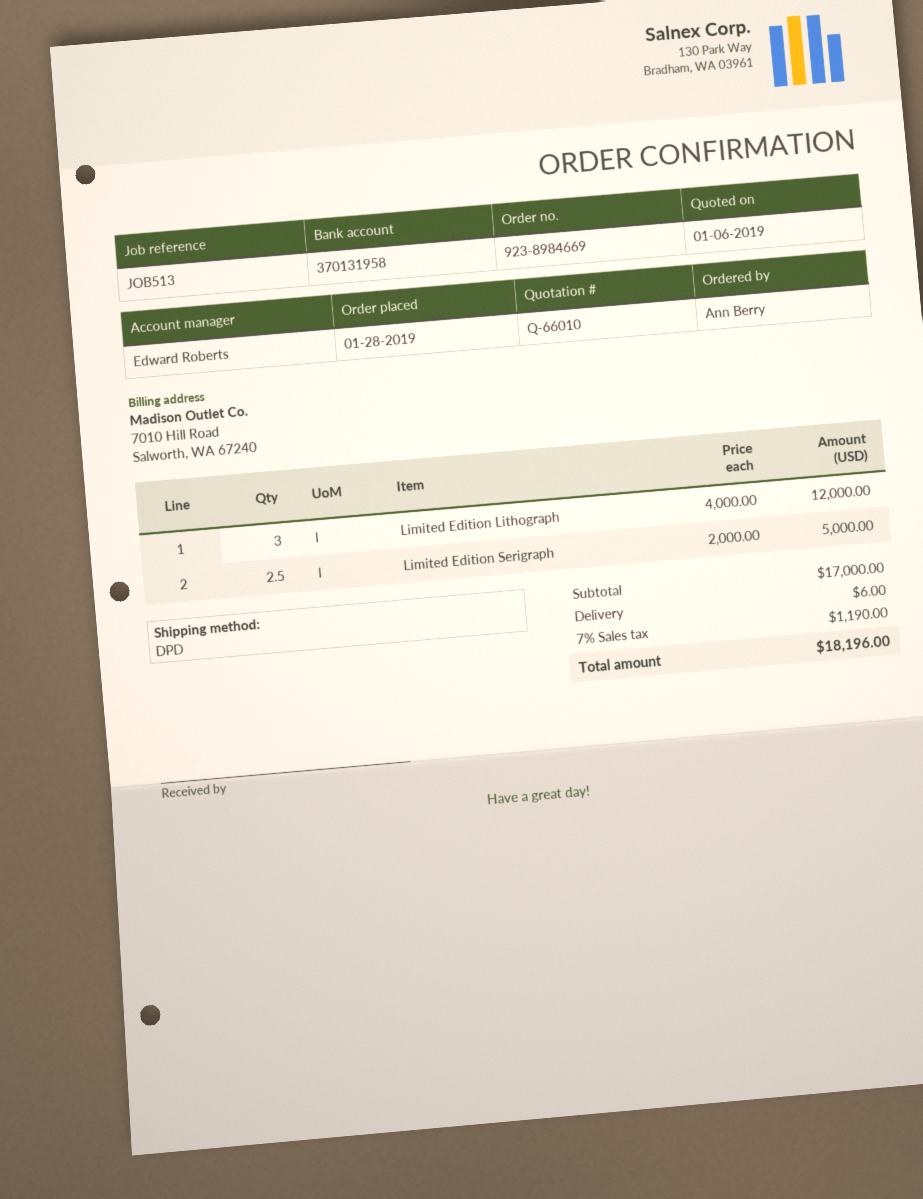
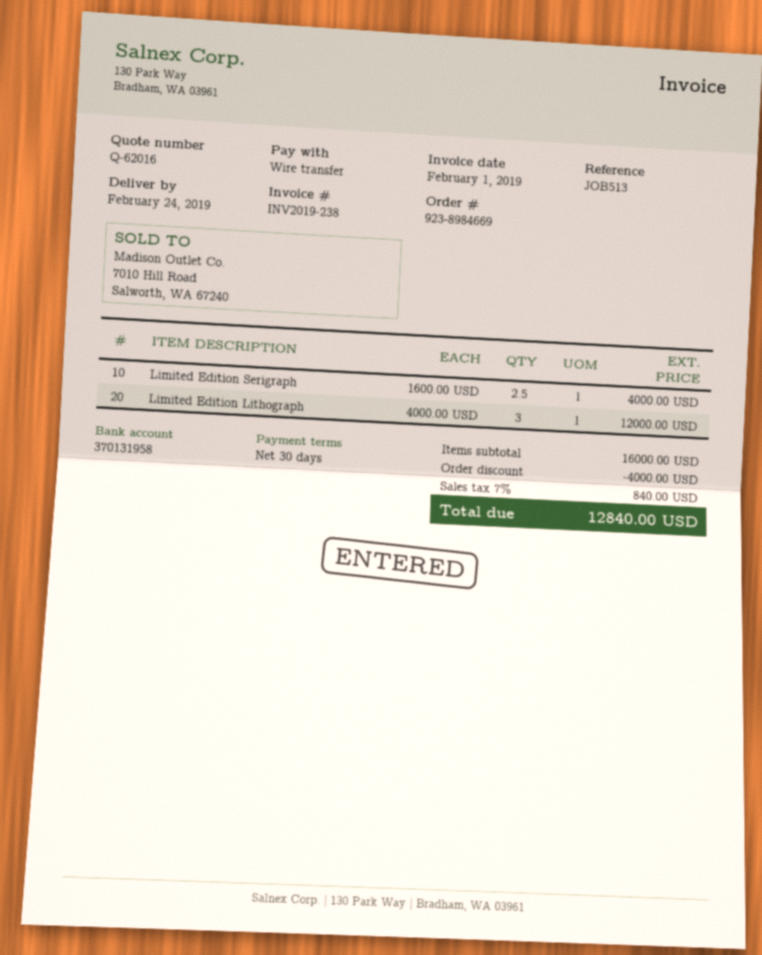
quote number: Q-66010 -> Q-62016
Limited Edition Serigraph: 2.5 x 2000.00 = 5000.00 -> 2.5 x 1600.00 = 4000.00
subtotal: 17000.00 -> 16000.00
discount: none -> 4000.00
shipping: 6.00 -> none
tax: 7% = 1190.00 -> 7% = 840.00
total: 18196.00 -> 12840.00

